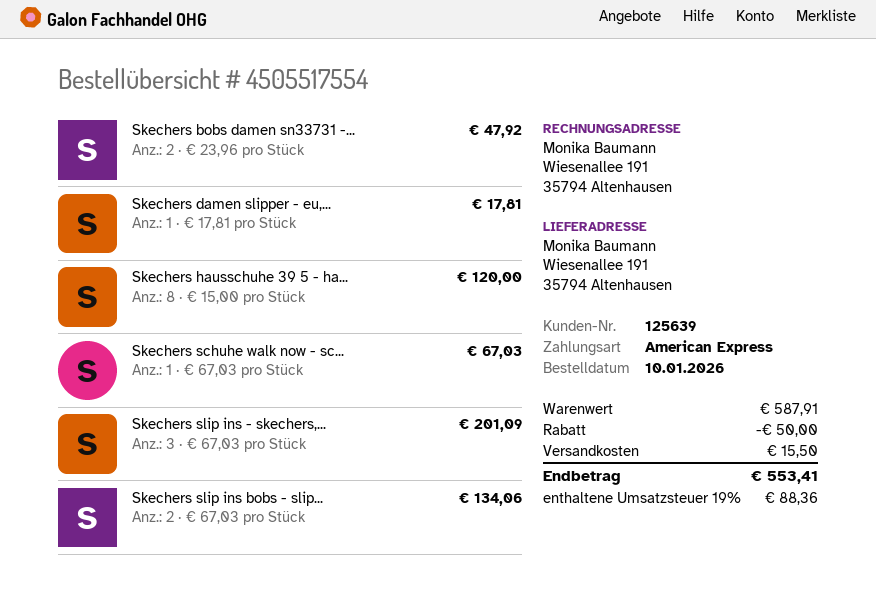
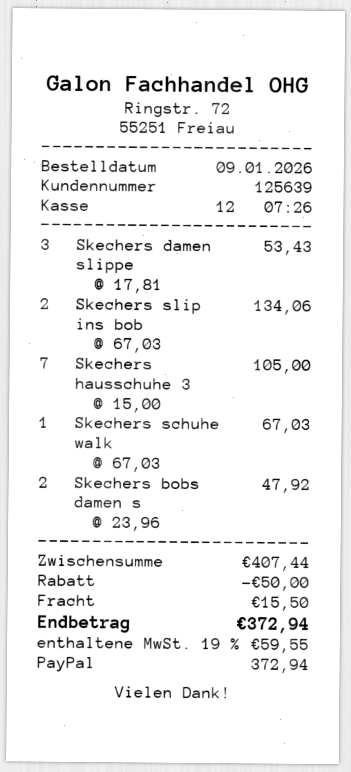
order date: 2026-01-10 -> 2026-01-09
payment method: American Express -> PayPal
Skechers damen slipper - eu,...: 1 x 17.81 = 17.81 -> 3 x 17.81 = 53.43
Skechers hausschuhe 39 5 - ha...: 8 x 15.00 = 120.00 -> 7 x 15.00 = 105.00
Skechers slip ins - skechers,...: 3 x 67.03 = 201.09 -> none
subtotal: 587.91 -> 407.44
tax: 19% = 88.36 -> 19% = 59.55
total: 553.41 -> 372.94

